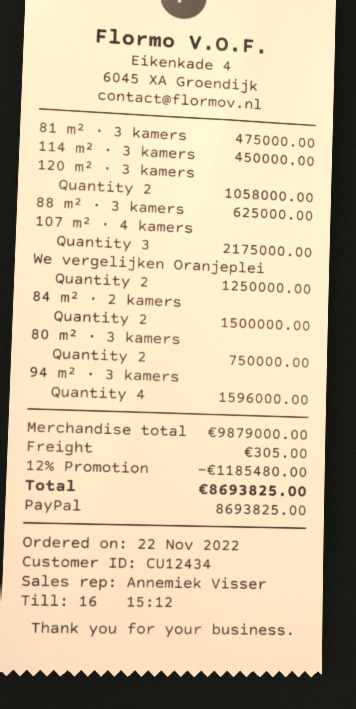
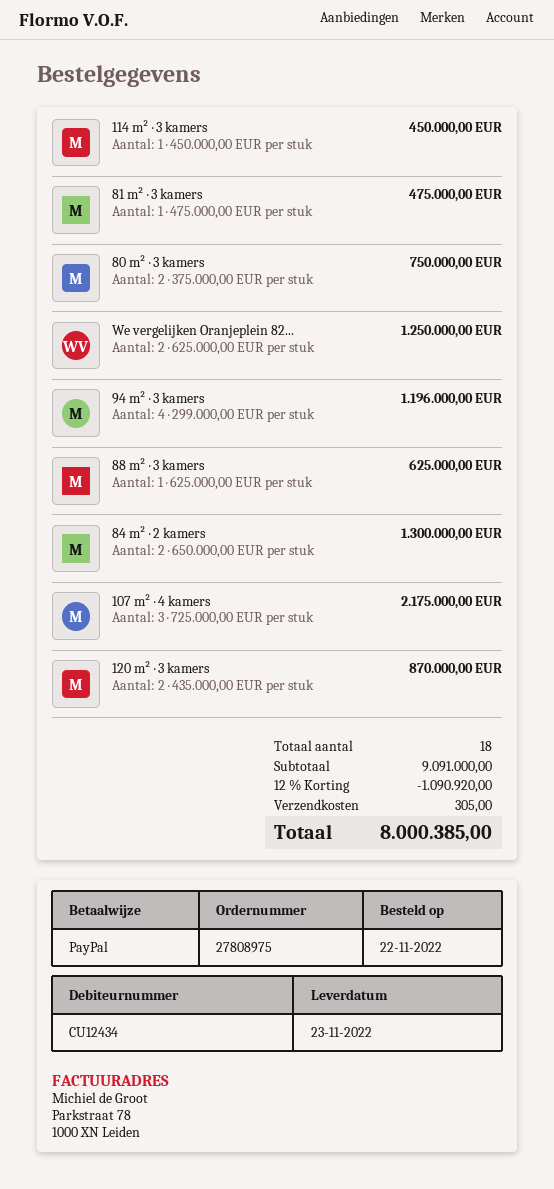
120 m² · 3 kamers: 2 for 1058000.00 -> 2 for 870000.00
84 m² · 2 kamers: 2 for 1500000.00 -> 2 for 1300000.00
94 m² · 3 kamers: 4 for 1596000.00 -> 4 for 1196000.00
subtotal: 9879000.00 -> 9091000.00
discount: 12% = 1185480.00 -> 12% = 1090920.00
total: 8693825.00 -> 8000385.00

